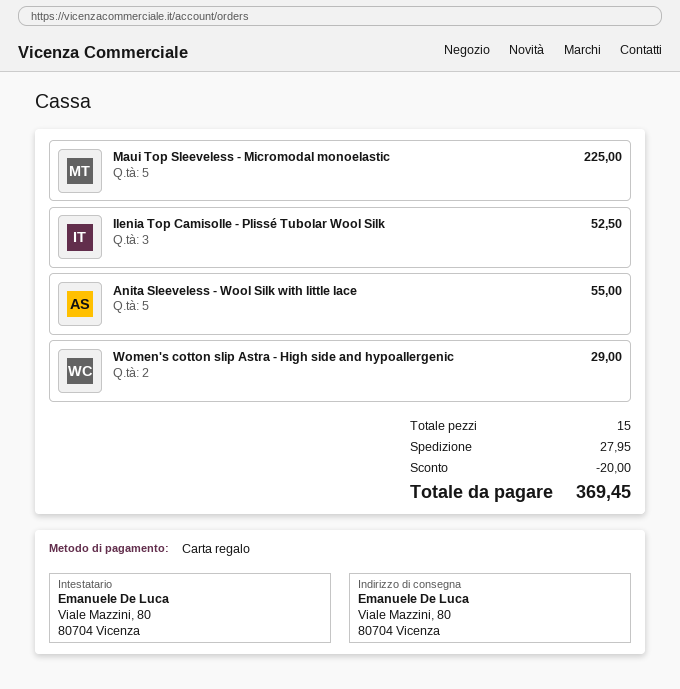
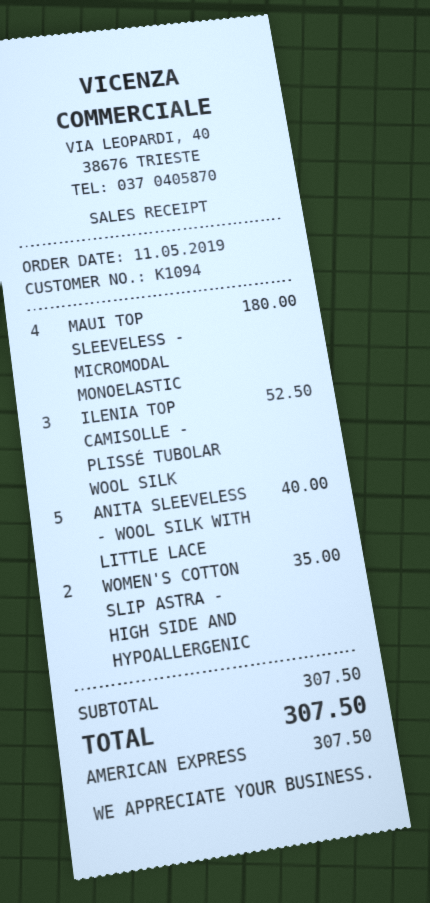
payment method: gift card -> American Express
Maui Top Sleeveless - Micromodal monoelastic: 5 for 225.00 -> 4 for 180.00
Anita Sleeveless - Wool Silk with little lace: 5 for 55.00 -> 5 for 40.00
Women's cotton slip Astra - High side and hypoallergenic: 2 for 29.00 -> 2 for 35.00
discount: 20.00 -> none
shipping: 27.95 -> none
total: 369.45 -> 307.50

